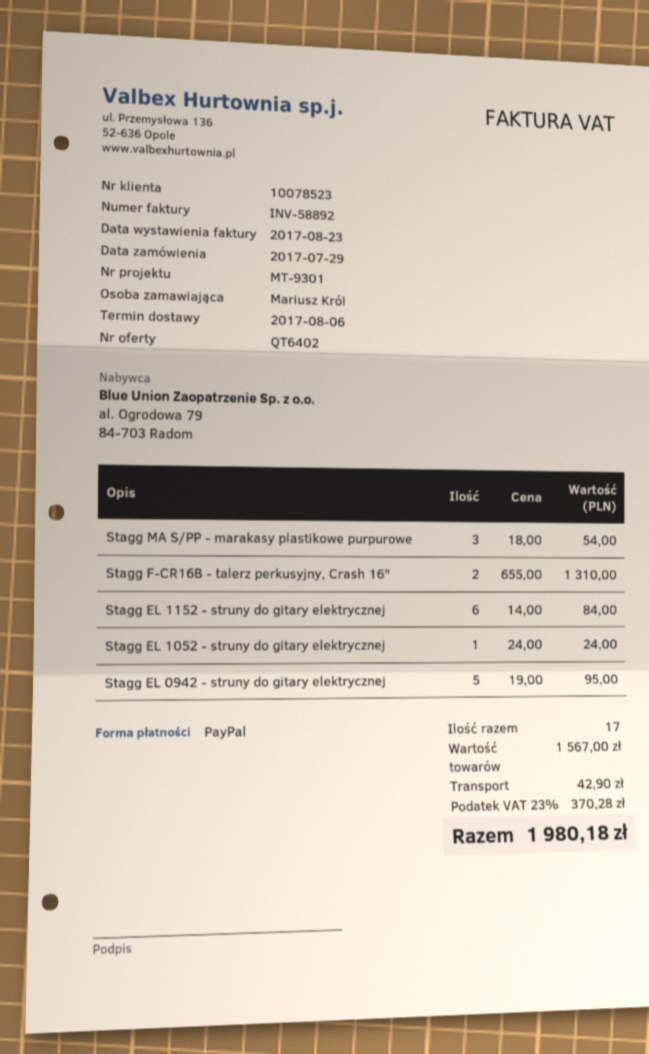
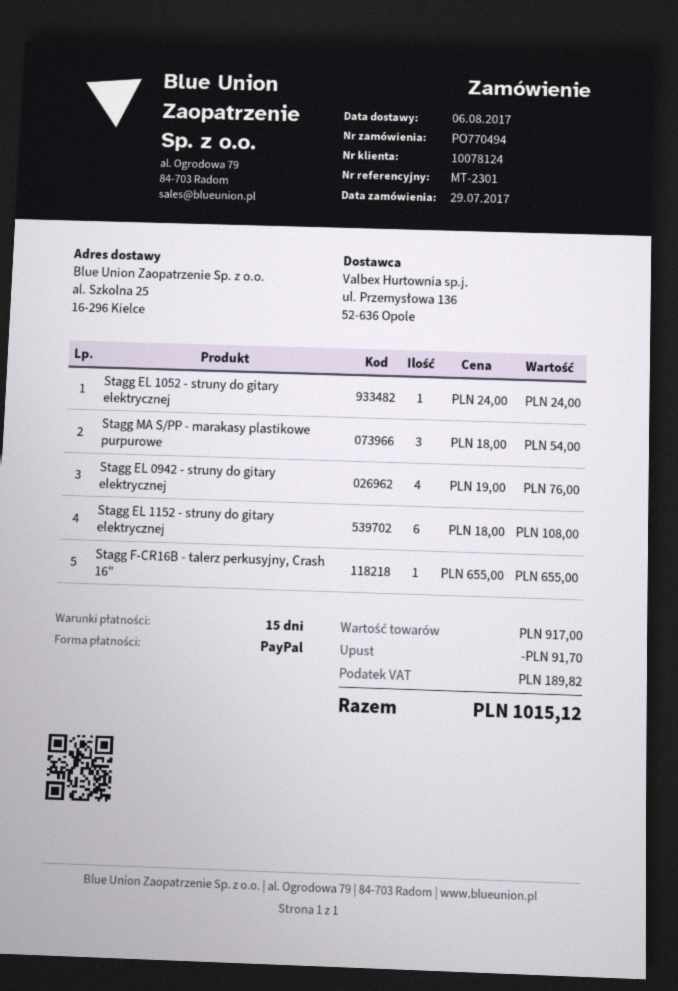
customer number: 10078523 -> 10078124
reference: MT-9301 -> MT-2301
Stagg F-CR16B - talerz perkusyjny, Crash 16": 2 x 655.00 = 1310.00 -> 1 x 655.00 = 655.00
Stagg EL 1152 - struny do gitary elektrycznej: 6 x 14.00 = 84.00 -> 6 x 18.00 = 108.00
Stagg EL 0942 - struny do gitary elektrycznej: 5 x 19.00 = 95.00 -> 4 x 19.00 = 76.00
subtotal: 1567.00 -> 917.00
discount: none -> 91.70
shipping: 42.90 -> none
tax: 370.28 -> 189.82
total: 1980.18 -> 1015.12

